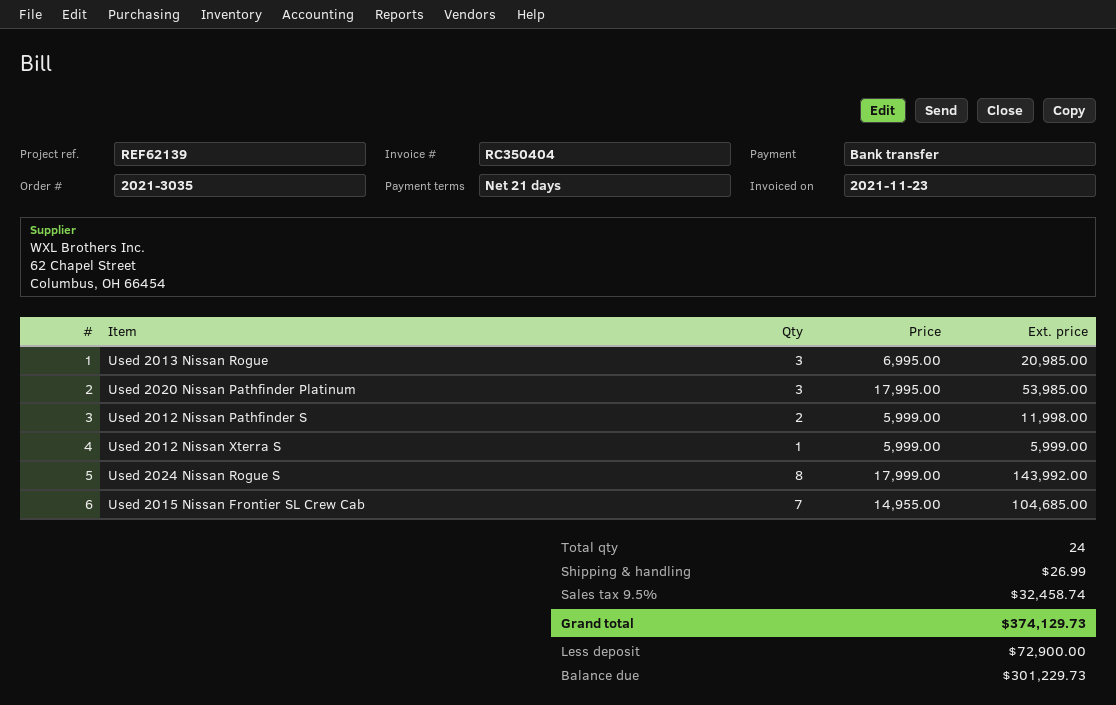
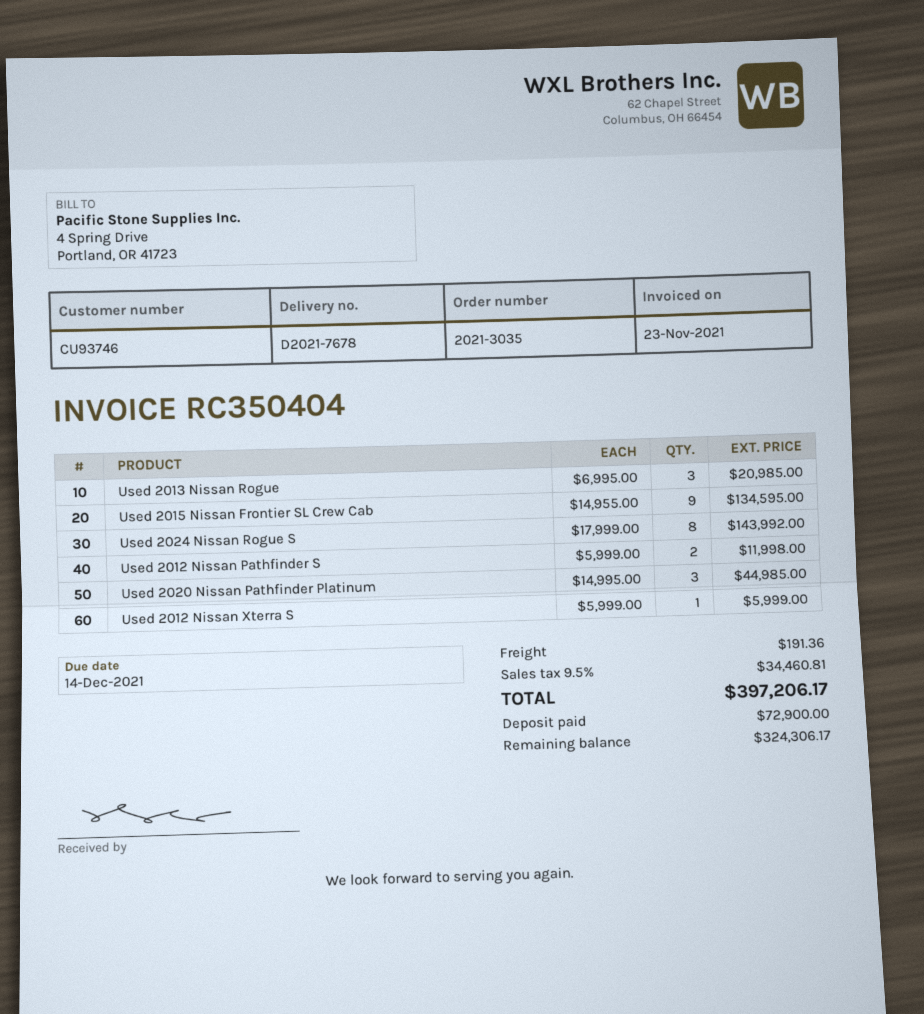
Used 2020 Nissan Pathfinder Platinum: 3 x 17995.00 = 53985.00 -> 3 x 14995.00 = 44985.00
Used 2015 Nissan Frontier SL Crew Cab: 7 x 14955.00 = 104685.00 -> 9 x 14955.00 = 134595.00
shipping: 26.99 -> 191.36
tax: 9.5% = 32458.74 -> 9.5% = 34460.81
total: 374129.73 -> 397206.17
balance: 301229.73 -> 324306.17

